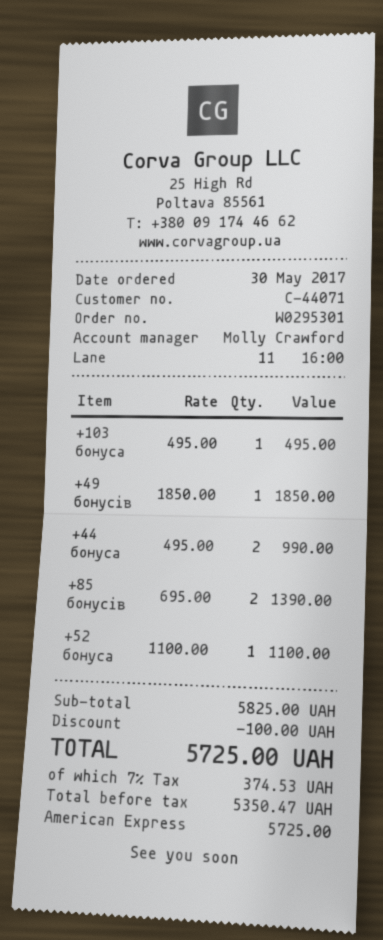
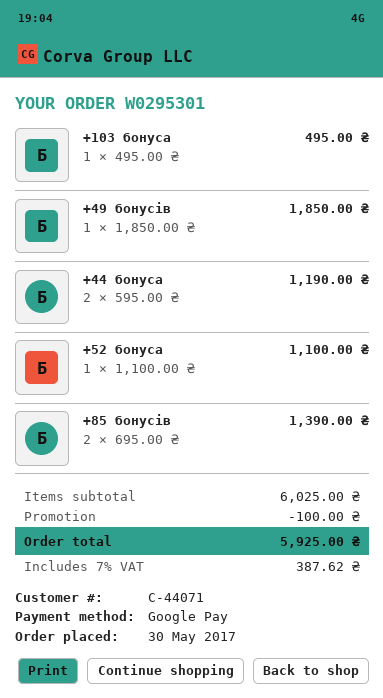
payment method: American Express -> Google Pay
+44 бонуса: 2 x 495.00 = 990.00 -> 2 x 595.00 = 1190.00
subtotal: 5825.00 -> 6025.00
tax: 7% = 374.53 -> 7% = 387.62
total: 5725.00 -> 5925.00

